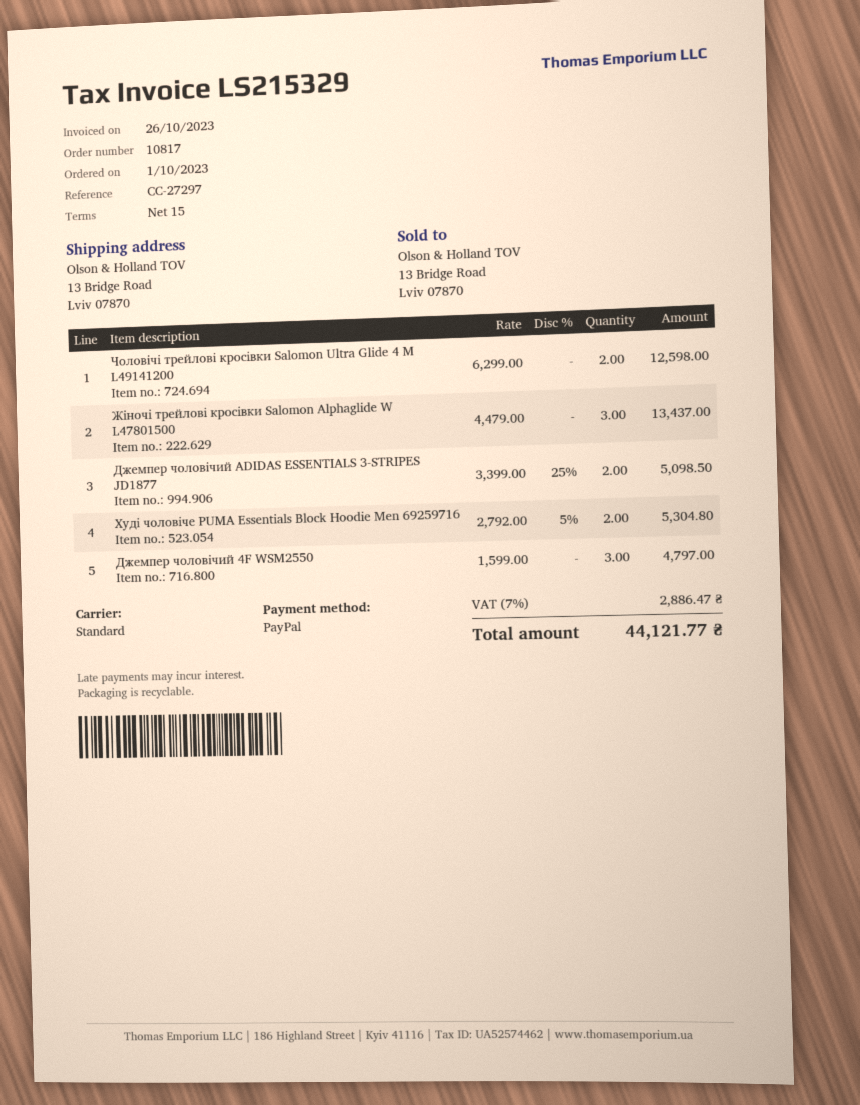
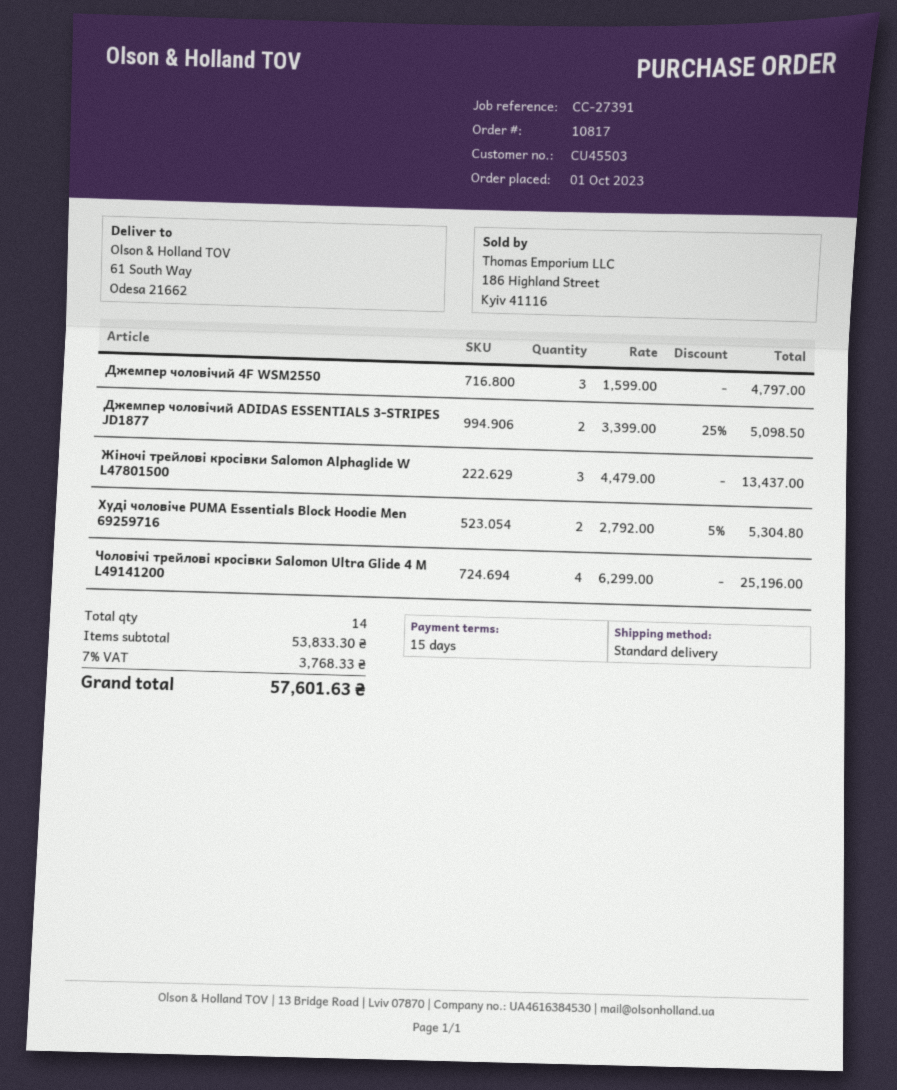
reference: CC-27297 -> CC-27391
ship to: 13 Bridge Road, Lviv 07870 -> 61 South Way, Odesa 21662
Чоловічі трейлові кросівки Salomon Ultra Glide 4 M L49141200: 2 x 6299.00 = 12598.00 -> 4 x 6299.00 = 25196.00
tax: 7% = 2886.47 -> 7% = 3768.33
total: 44121.77 -> 57601.63

